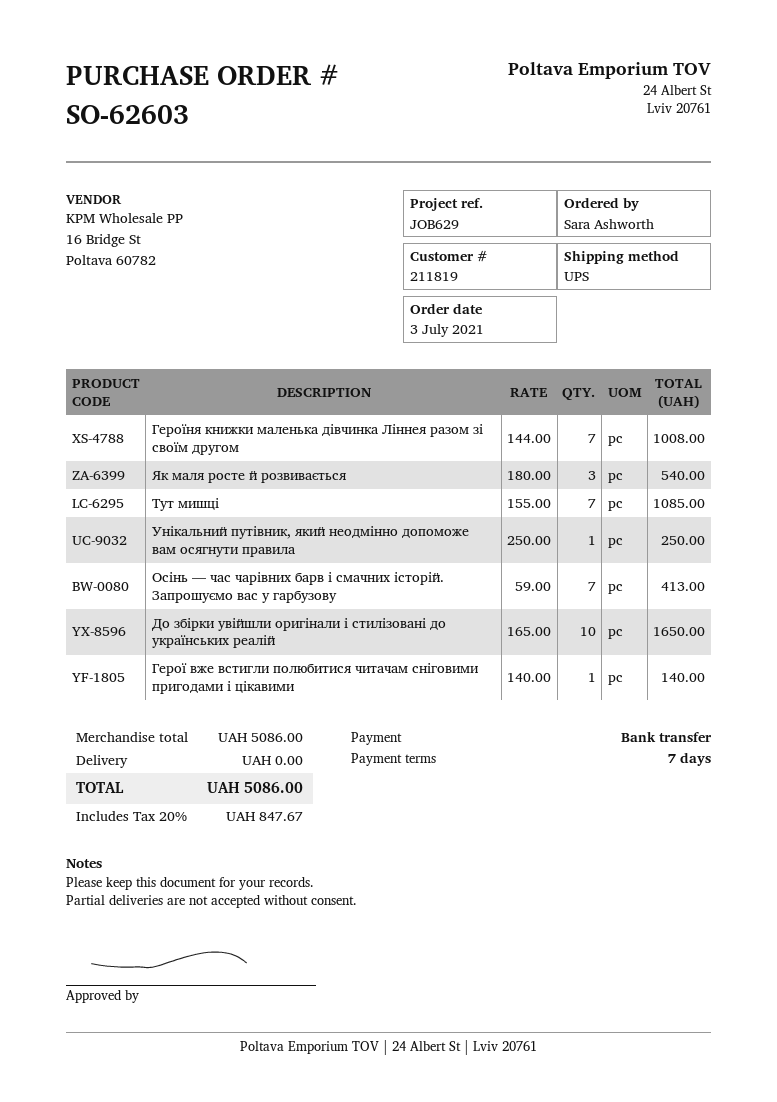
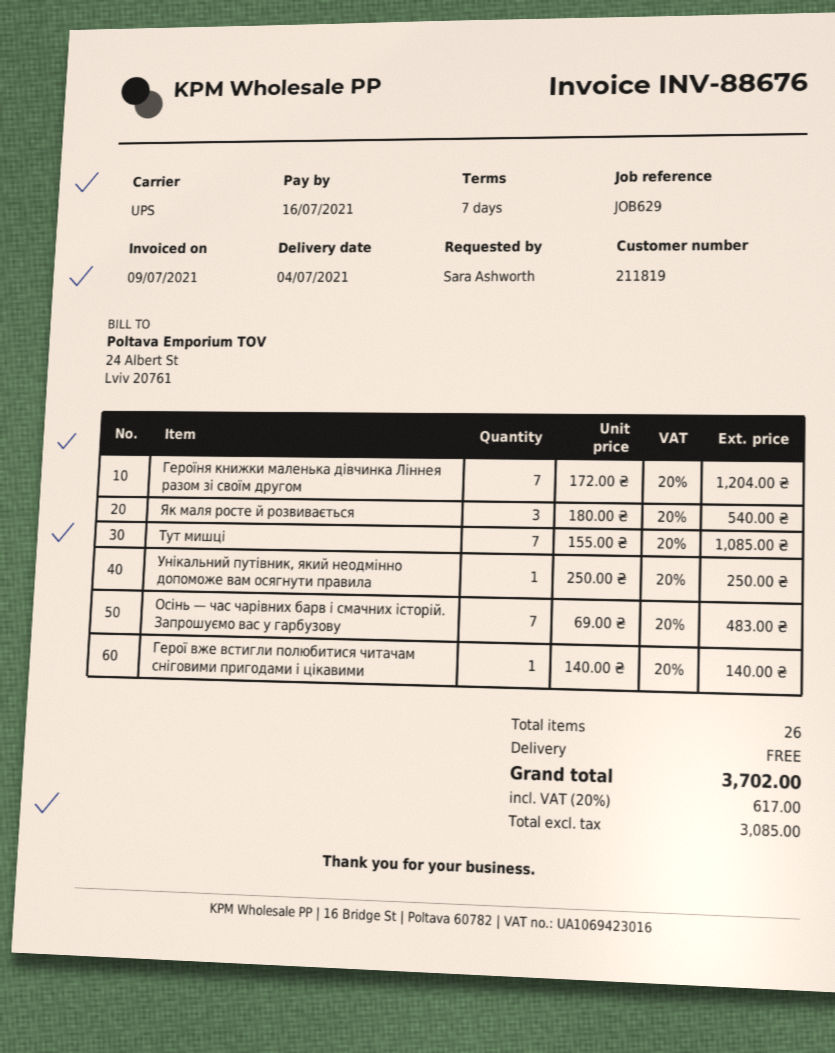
Героїня книжки маленька дівчинка Ліннея разом зі своїм другом: 7 x 144.00 = 1008.00 -> 7 x 172.00 = 1204.00
Осінь — час чарівних барв і смачних історій. Запрошуємо вас у гарбузову: 7 x 59.00 = 413.00 -> 7 x 69.00 = 483.00
До збірки увійшли оригінали і стилізовані до українських реалій: 10 x 165.00 = 1650.00 -> none
tax: 20% = 847.67 -> 20% = 617.00
total: 5086.00 -> 3702.00

